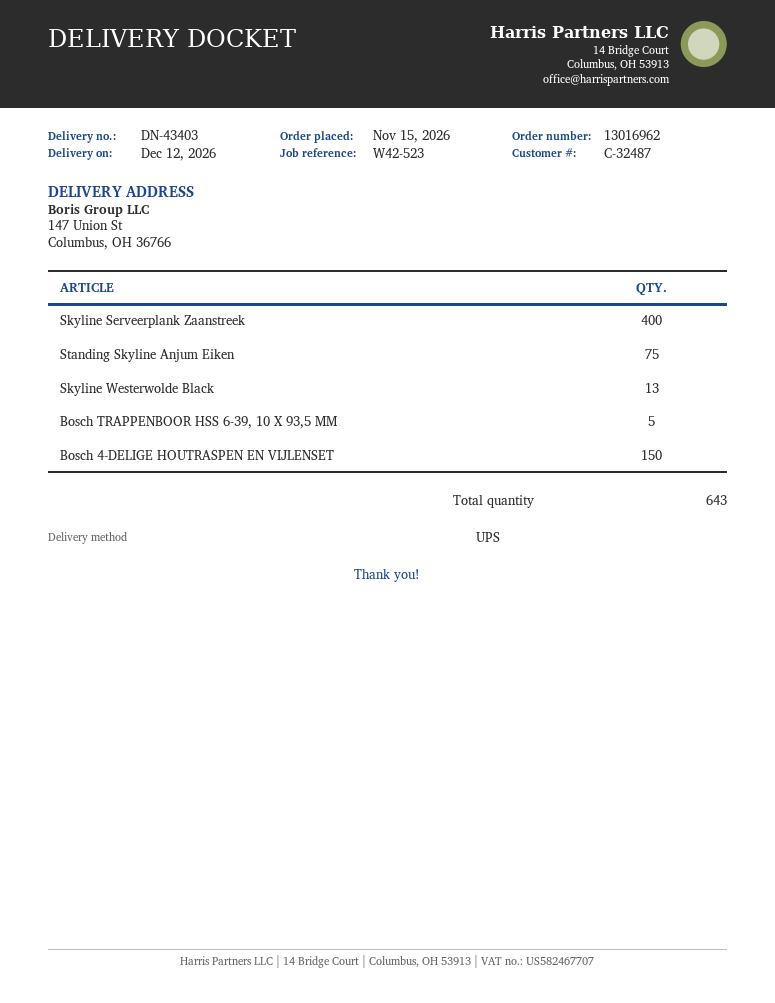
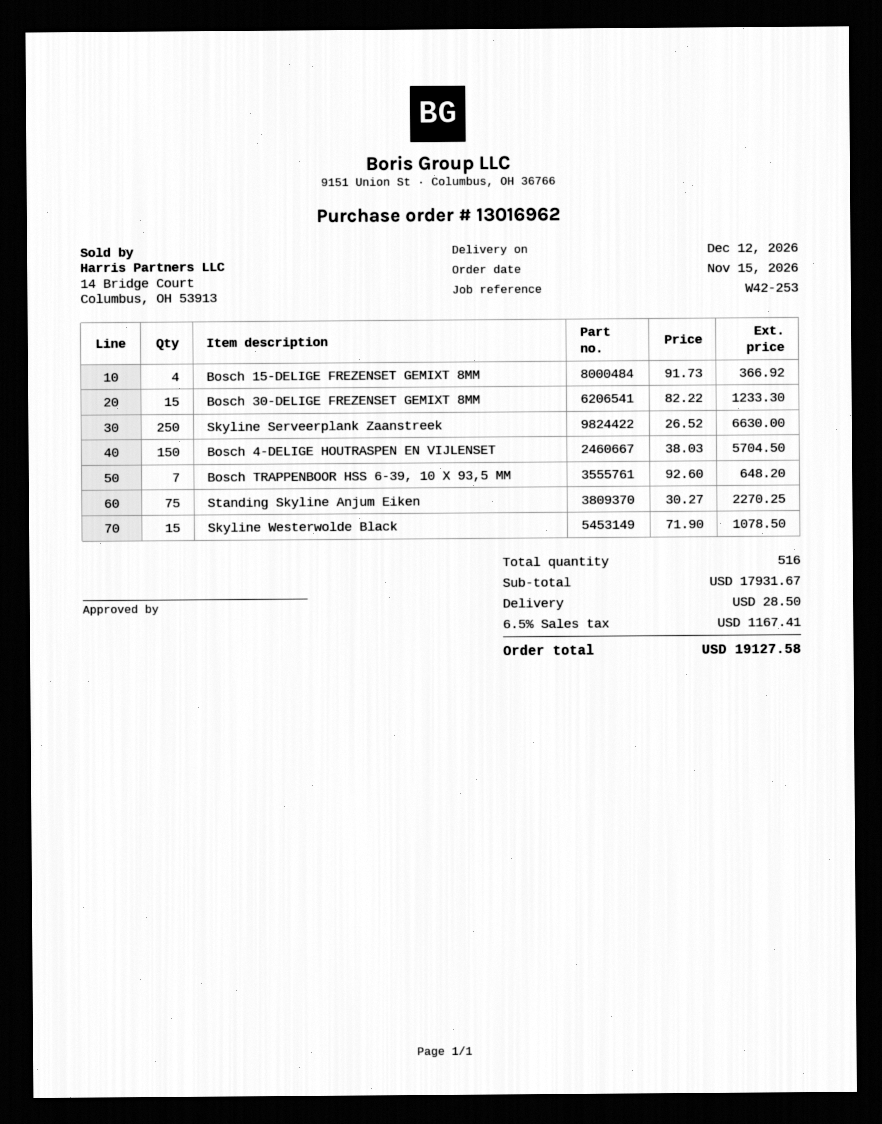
reference: W42-523 -> W42-253
Skyline Serveerplank Zaanstreek: 400 -> 250
Skyline Westerwolde Black: 13 -> 15
Bosch TRAPPENBOOR HSS 6-39, 10 X 93,5 MM: 5 -> 7
Bosch 15-DELIGE FREZENSET GEMIXT 8MM: none -> 4
Bosch 30-DELIGE FREZENSET GEMIXT 8MM: none -> 15
total quantity: 643 -> 516

